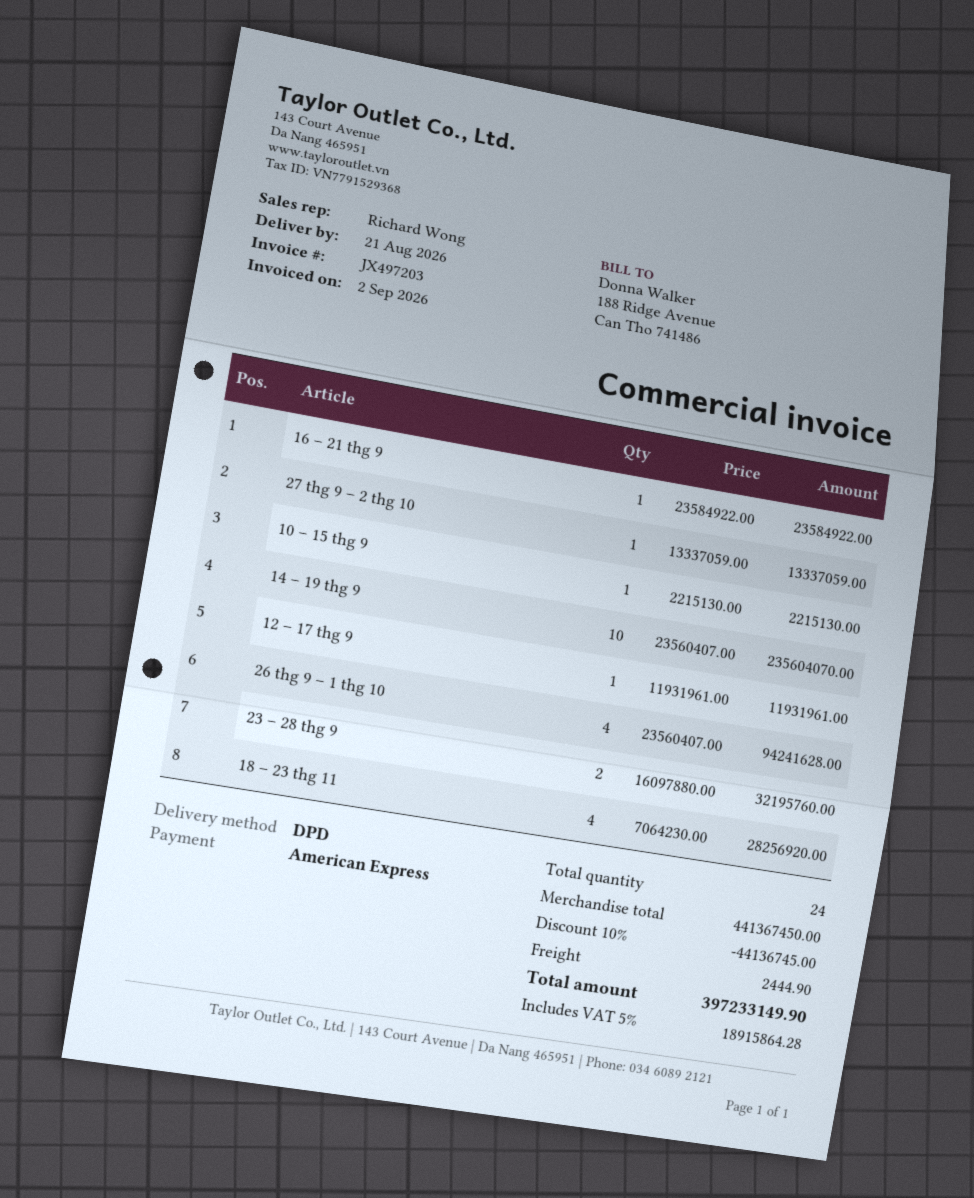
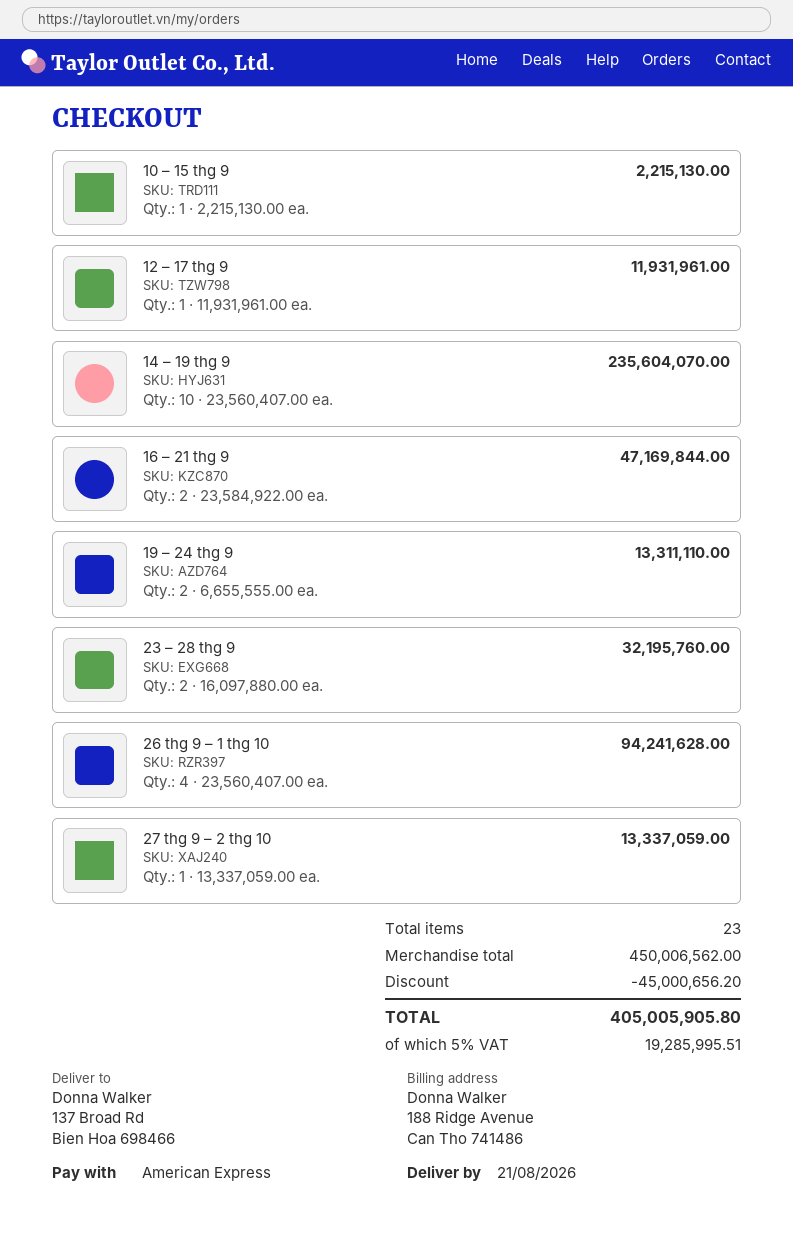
16 – 21 thg 9: 1 x 23584922.00 = 23584922.00 -> 2 x 23584922.00 = 47169844.00
18 – 23 thg 11: 4 x 7064230.00 = 28256920.00 -> none
19 – 24 thg 9: none -> 2 x 6655555.00 = 13311110.00
total quantity: 24 -> 23
subtotal: 441367450.00 -> 450006562.00
discount: 44136745.00 -> 45000656.20
shipping: 2444.90 -> none
tax: 5% = 18915864.28 -> 5% = 19285995.51
total: 397233149.90 -> 405005905.80

